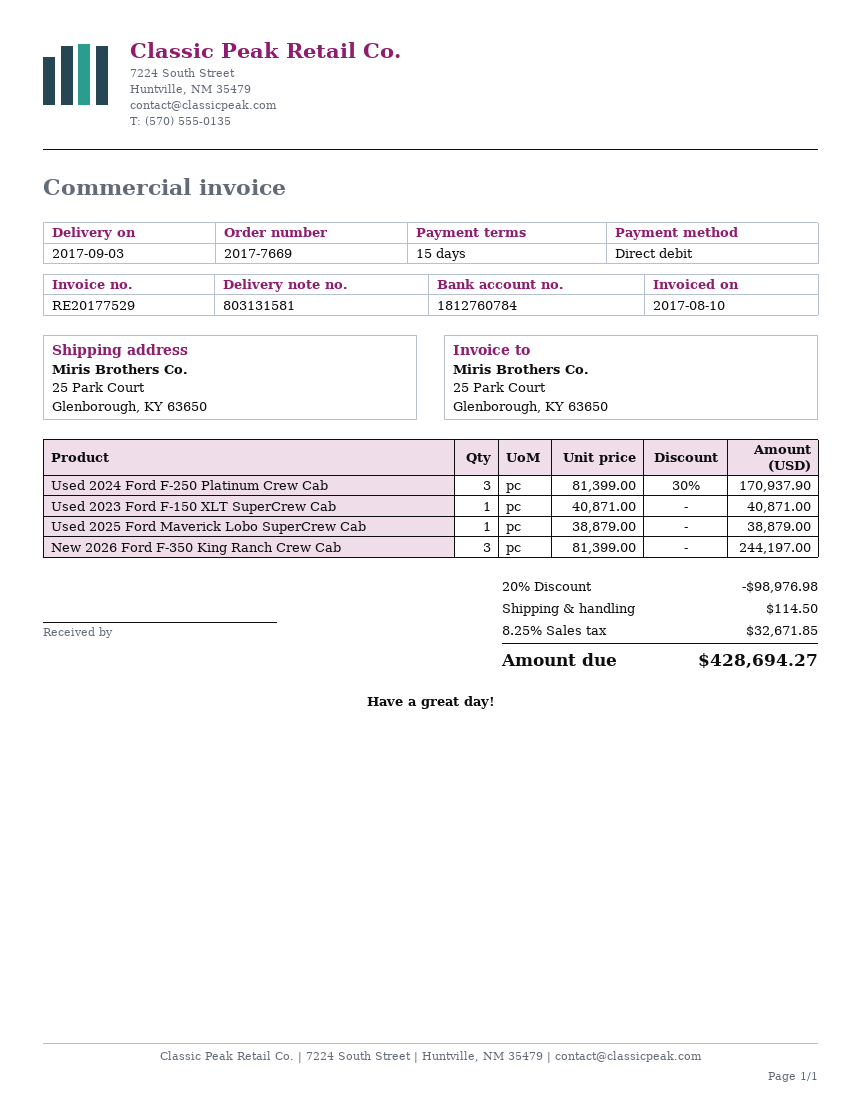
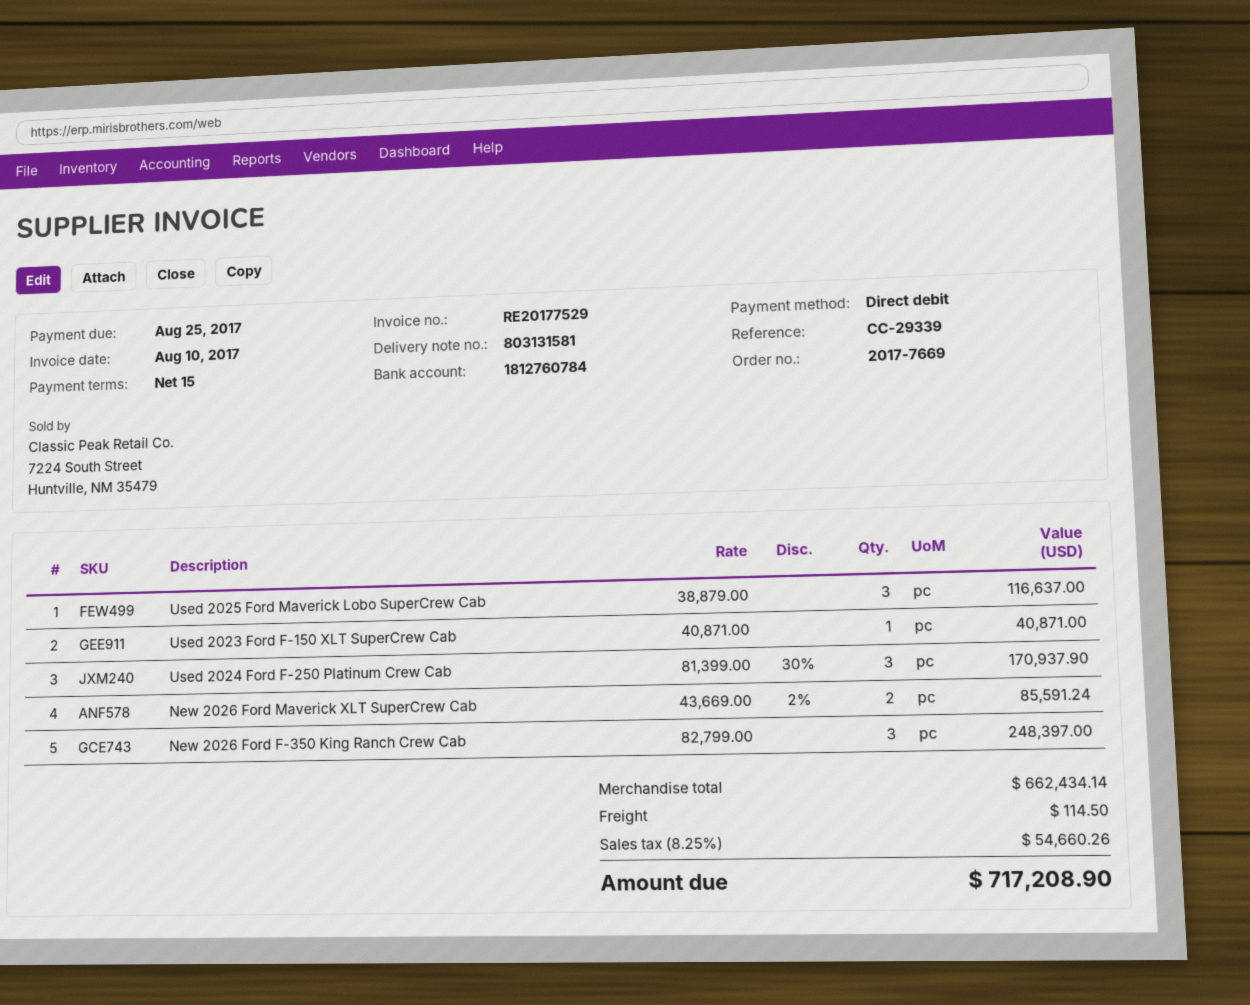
Used 2025 Ford Maverick Lobo SuperCrew Cab: 1 x 38879.00 = 38879.00 -> 3 x 38879.00 = 116637.00
New 2026 Ford F-350 King Ranch Crew Cab: 3 x 81399.00 = 244197.00 -> 3 x 82799.00 = 248397.00
New 2026 Ford Maverick XLT SuperCrew Cab: none -> 2 x 43669.00 - 2% = 85591.24
discount: 20% = 98976.98 -> none
tax: 8.25% = 32671.85 -> 8.25% = 54660.26
total: 428694.27 -> 717208.90

